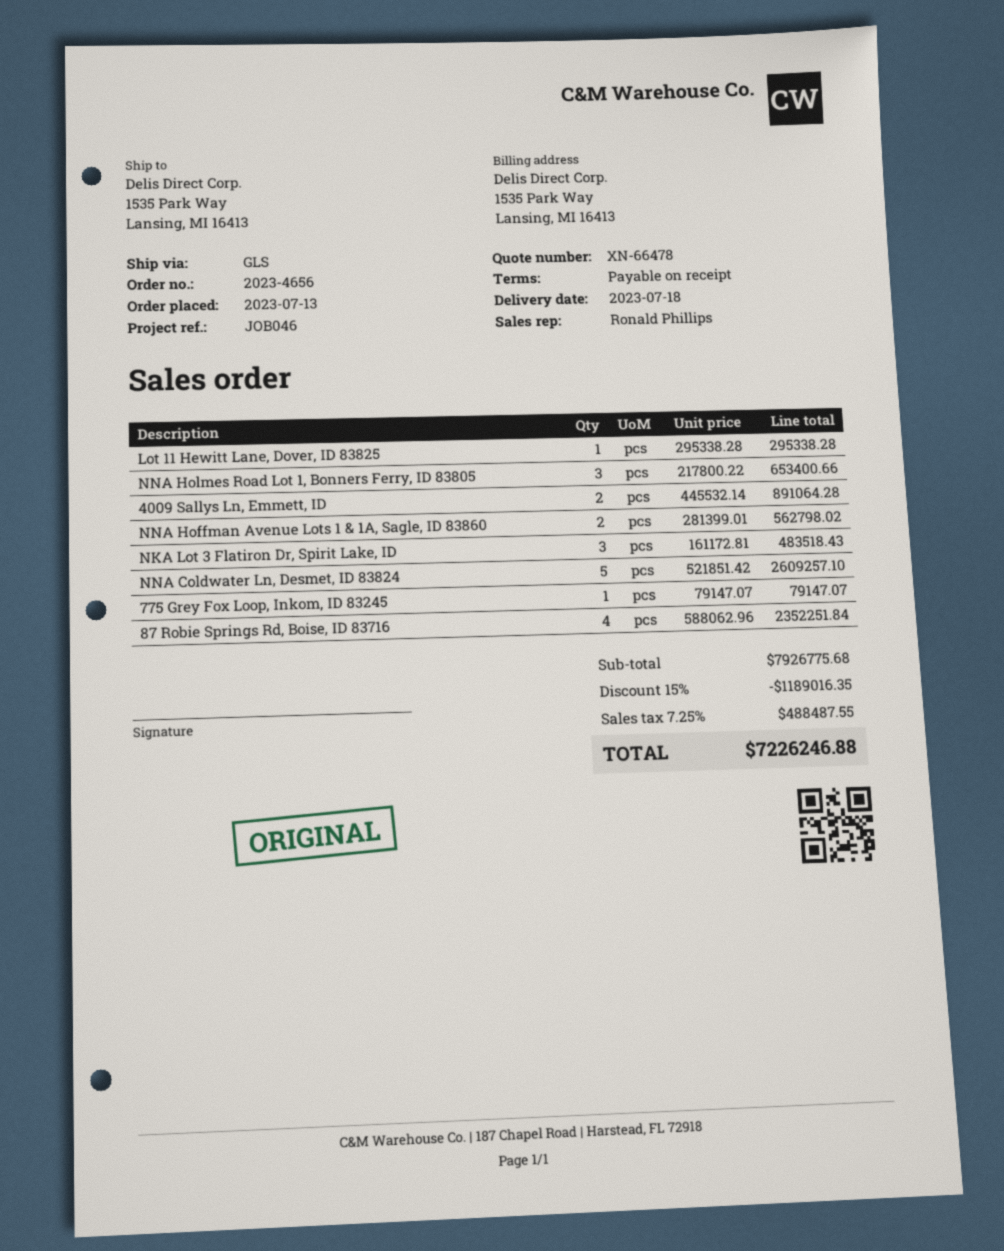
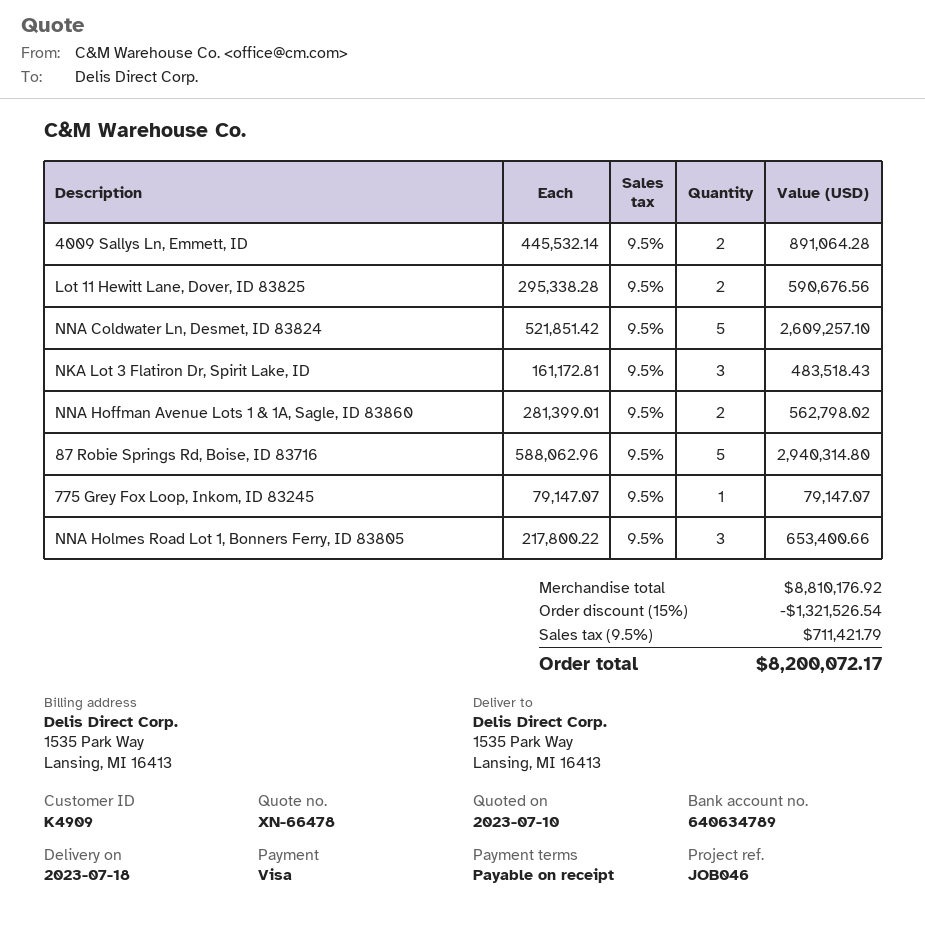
Lot 11 Hewitt Lane, Dover, ID 83825: 1 x 295338.28 = 295338.28 -> 2 x 295338.28 = 590676.56
87 Robie Springs Rd, Boise, ID 83716: 4 x 588062.96 = 2352251.84 -> 5 x 588062.96 = 2940314.80
subtotal: 7926775.68 -> 8810176.92
discount: 15% = 1189016.35 -> 15% = 1321526.54
tax: 7.25% = 488487.55 -> 9.5% = 711421.79
total: 7226246.88 -> 8200072.17

